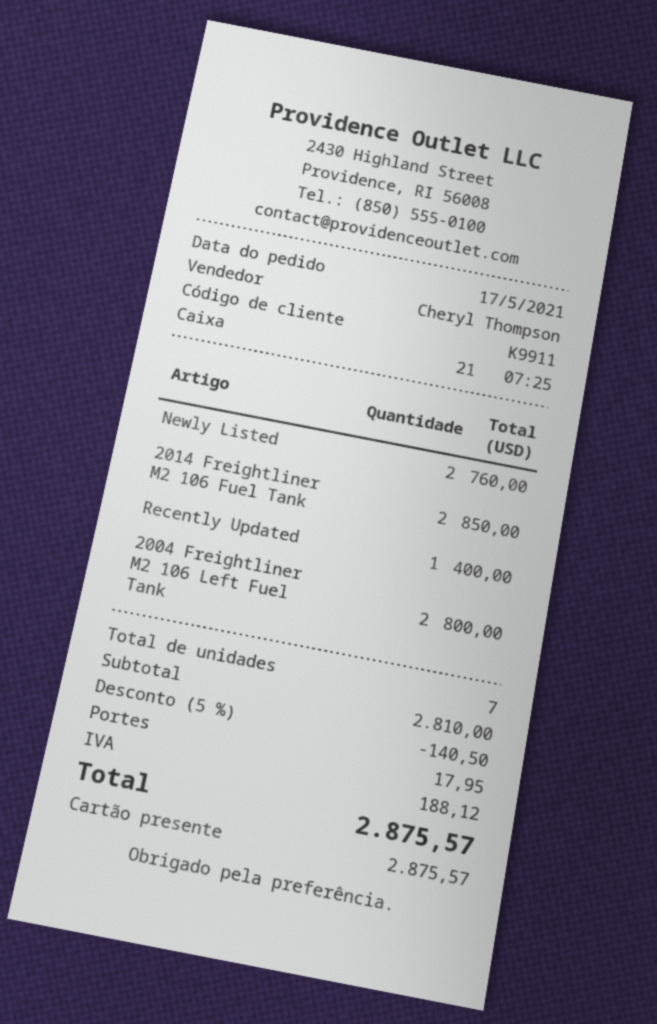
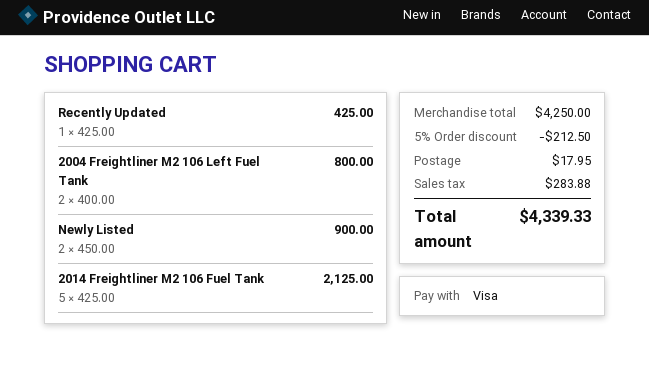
payment method: gift card -> Visa
Newly Listed: 2 for 760.00 -> 2 for 900.00
2014 Freightliner M2 106 Fuel Tank: 2 for 850.00 -> 5 for 2125.00
Recently Updated: 1 for 400.00 -> 1 for 425.00
subtotal: 2810.00 -> 4250.00
discount: 5% = 140.50 -> 5% = 212.50
tax: 188.12 -> 283.88
total: 2875.57 -> 4339.33

